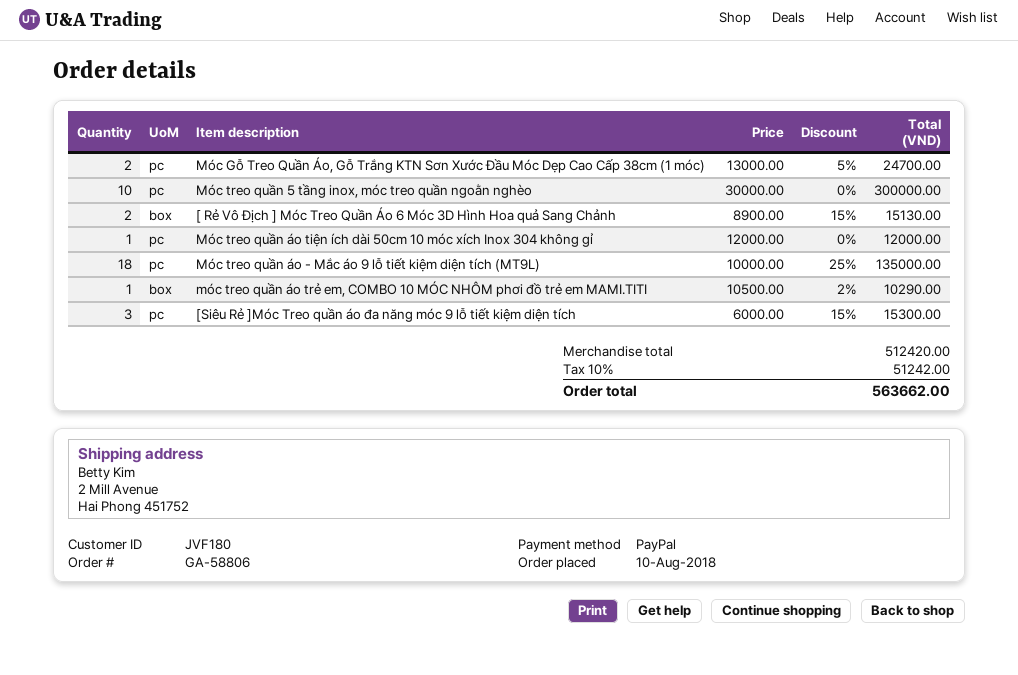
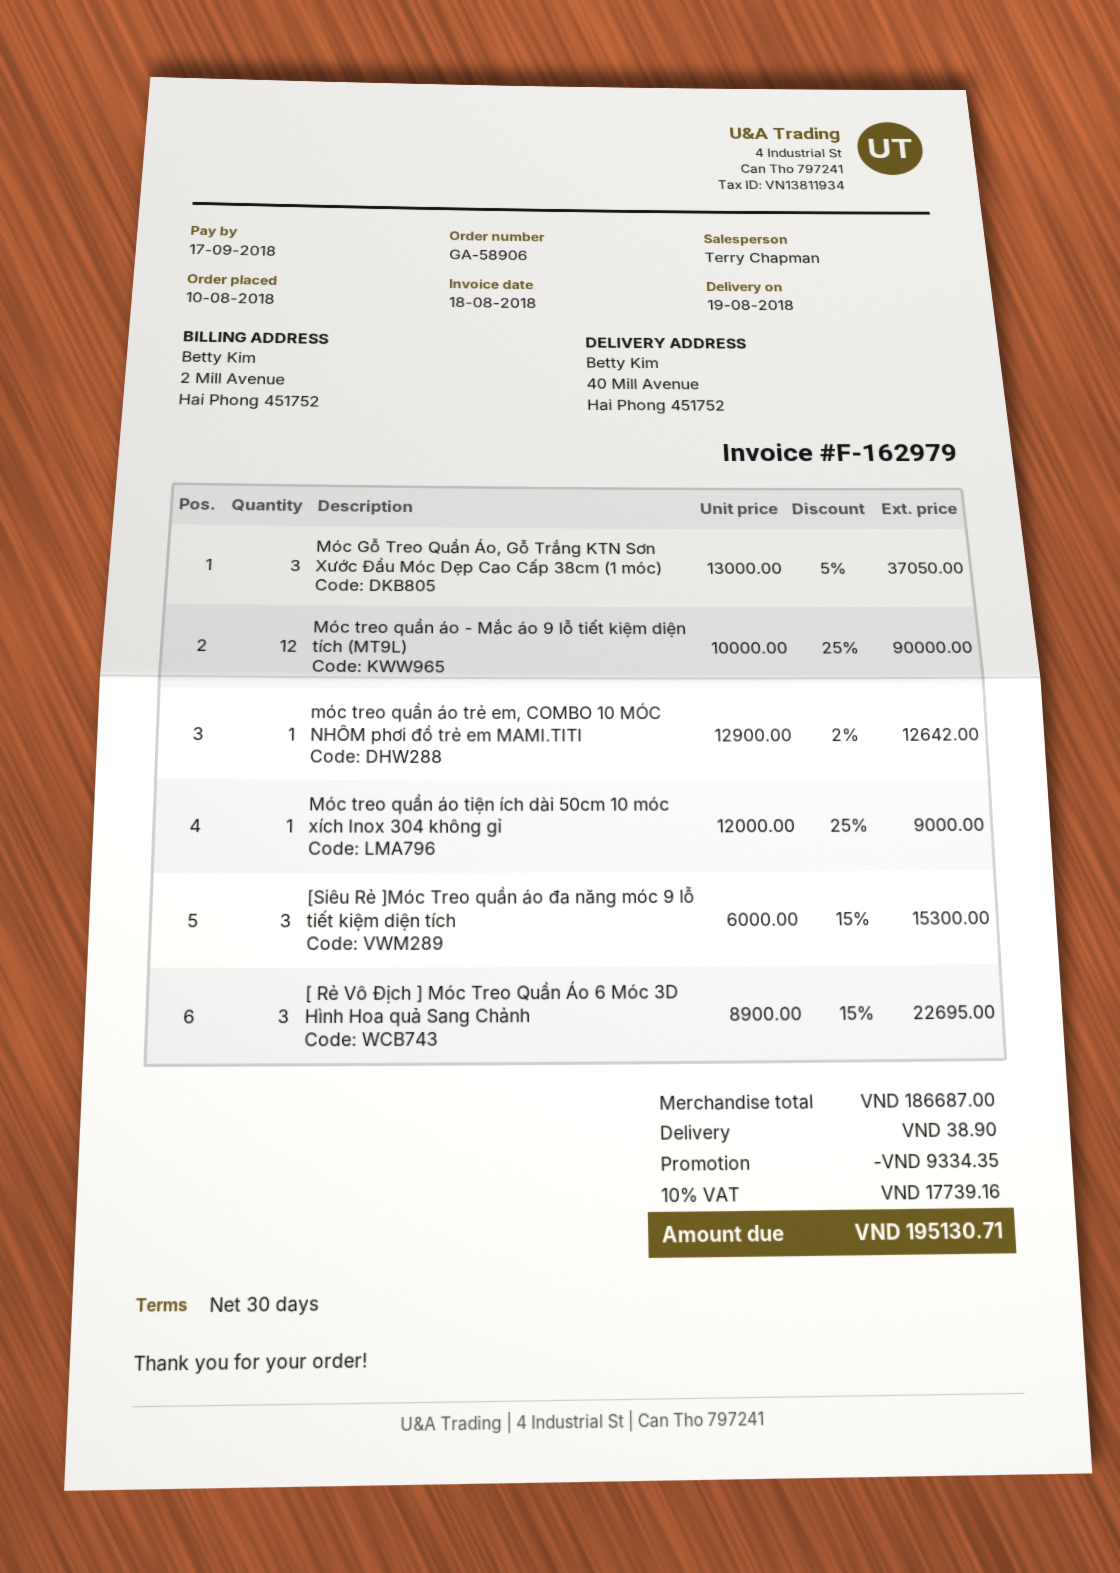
order number: GA-58806 -> GA-58906
ship to: 2 Mill Avenue, Hai Phong 451752 -> 40 Mill Avenue, Hai Phong 451752
Móc Gỗ Treo Quần Áo, Gỗ Trắng KTN Sơn Xước Đầu Móc Dẹp Cao Cấp 38cm (1 móc): 2 x 13000.00 - 5% = 24700.00 -> 3 x 13000.00 - 5% = 37050.00
Móc treo quần 5 tầng inox, móc treo quần ngoằn nghèo: 10 x 30000.00 = 300000.00 -> none
[ Rẻ Vô Địch ] Móc Treo Quần Áo 6 Móc 3D Hình Hoa quả Sang Chảnh: 2 x 8900.00 - 15% = 15130.00 -> 3 x 8900.00 - 15% = 22695.00
Móc treo quần áo tiện ích dài 50cm 10 móc xích Inox 304 không gỉ: 1 x 12000.00 = 12000.00 -> 1 x 12000.00 - 25% = 9000.00
Móc treo quần áo - Mắc áo 9 lỗ tiết kiệm diện tích (MT9L): 18 x 10000.00 - 25% = 135000.00 -> 12 x 10000.00 - 25% = 90000.00
móc treo quần áo trẻ em, COMBO 10 MÓC NHÔM phơi đồ trẻ em MAMI.TITI: 1 x 10500.00 - 2% = 10290.00 -> 1 x 12900.00 - 2% = 12642.00
subtotal: 512420.00 -> 186687.00
discount: none -> 9334.35
shipping: none -> 38.90
tax: 10% = 51242.00 -> 10% = 17739.16
total: 563662.00 -> 195130.71

